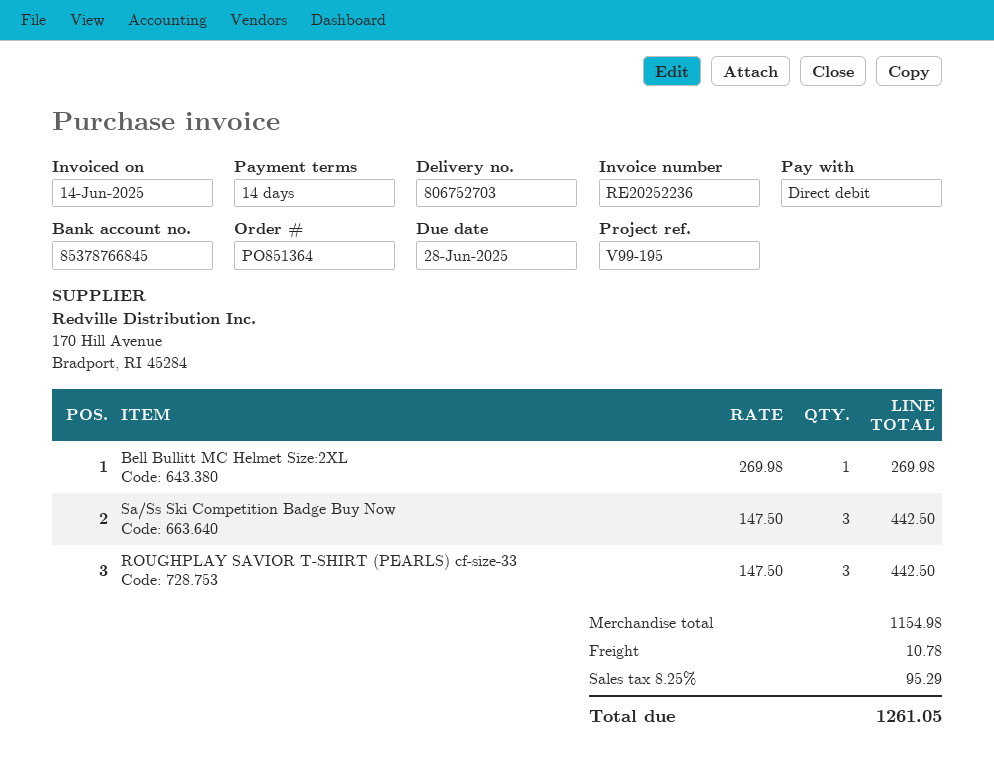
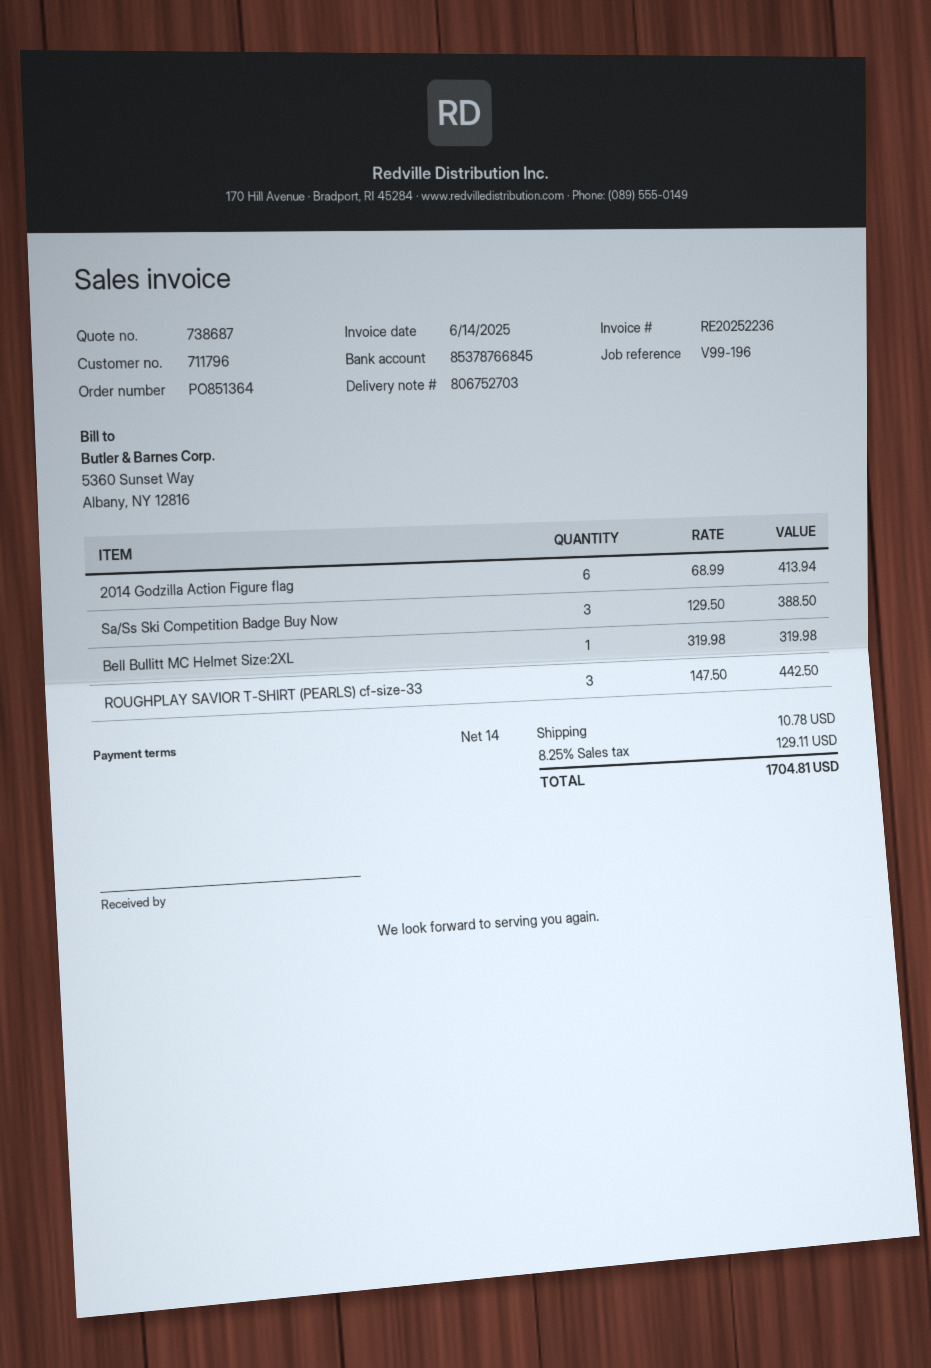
reference: V99-195 -> V99-196
Bell Bullitt MC Helmet Size:2XL: 1 x 269.98 = 269.98 -> 1 x 319.98 = 319.98
Sa/Ss Ski Competition Badge Buy Now: 3 x 147.50 = 442.50 -> 3 x 129.50 = 388.50
2014 Godzilla Action Figure flag: none -> 6 x 68.99 = 413.94
tax: 8.25% = 95.29 -> 8.25% = 129.11
total: 1261.05 -> 1704.81

